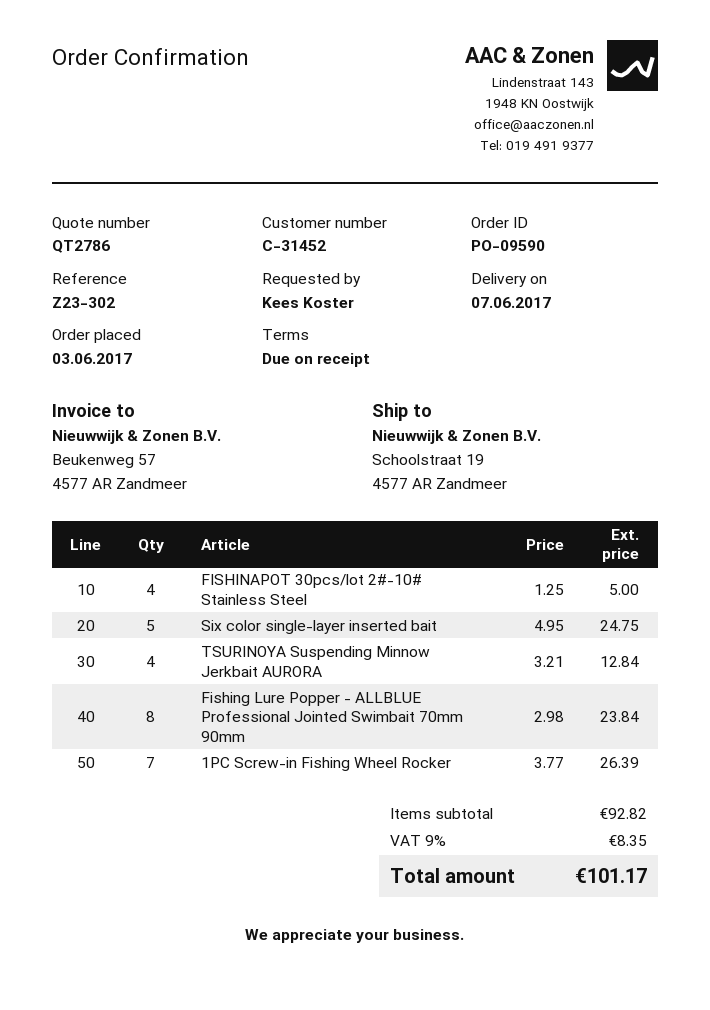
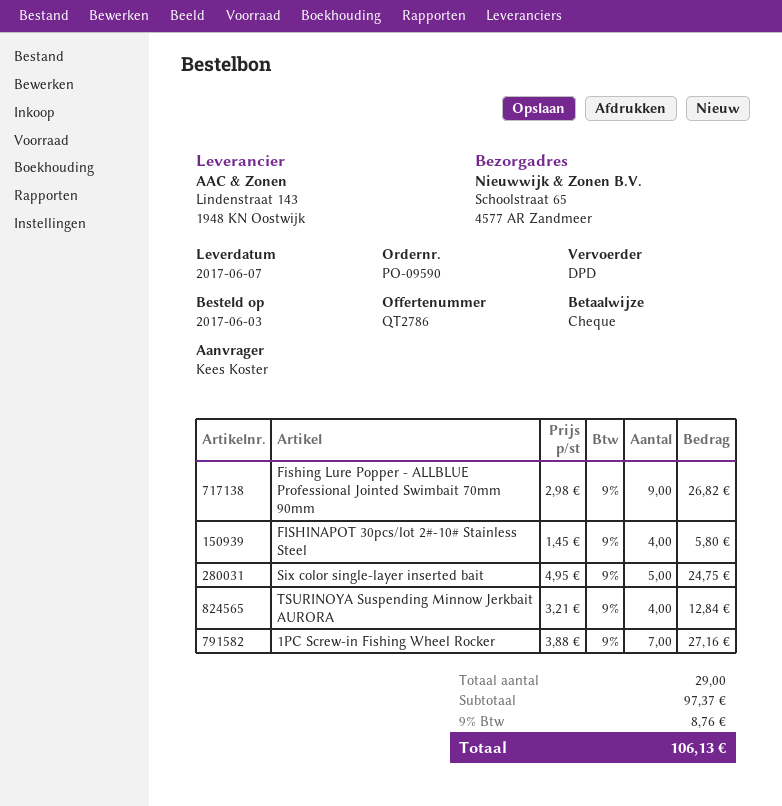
ship to: Schoolstraat 19, 4577 AR Zandmeer -> Schoolstraat 65, 4577 AR Zandmeer
FISHINAPOT 30pcs/lot 2#-10# Stainless Steel: 4 x 1.25 = 5.00 -> 4 x 1.45 = 5.80
Fishing Lure Popper - ALLBLUE Professional Jointed Swimbait 70mm 90mm: 8 x 2.98 = 23.84 -> 9 x 2.98 = 26.82
1PC Screw-in Fishing Wheel Rocker: 7 x 3.77 = 26.39 -> 7 x 3.88 = 27.16
subtotal: 92.82 -> 97.37
tax: 9% = 8.35 -> 9% = 8.76
total: 101.17 -> 106.13

